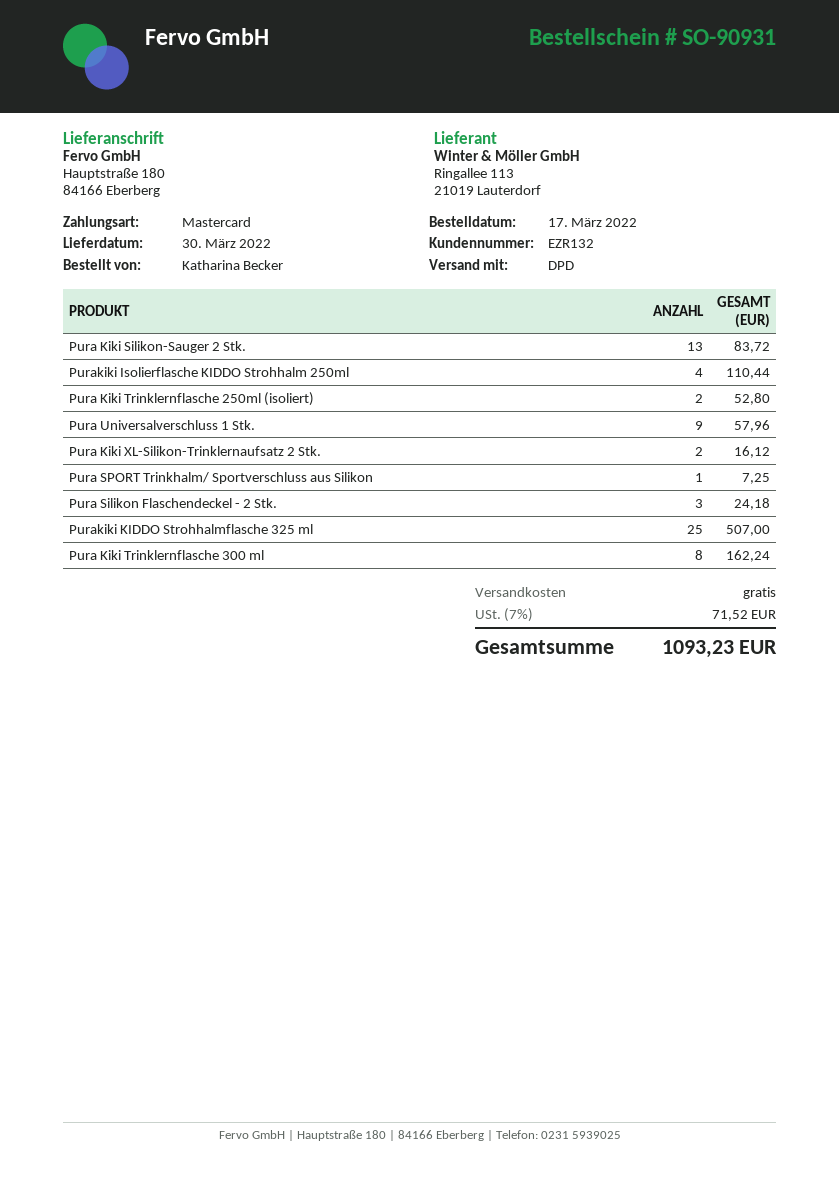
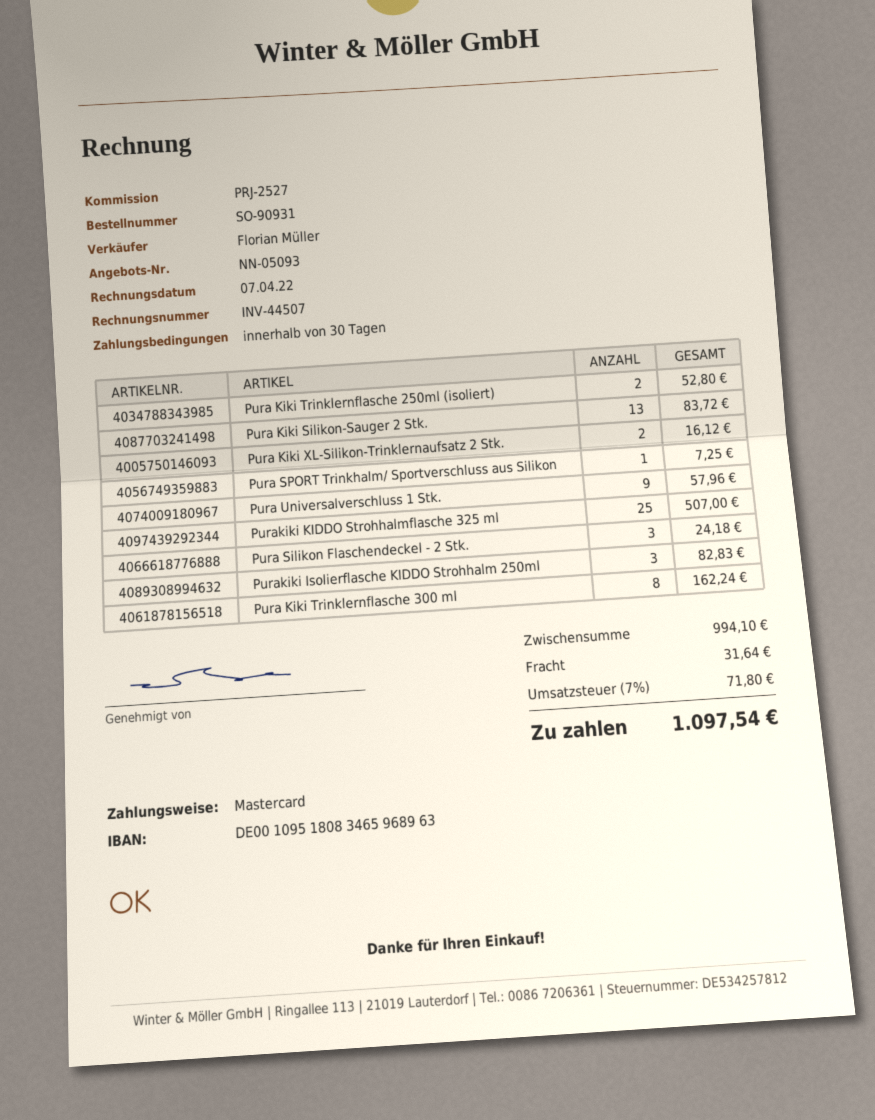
Purakiki Isolierflasche KIDDO Strohhalm 250ml: 4 for 110.44 -> 3 for 82.83
shipping: 0.00 -> 31.64
tax: 7% = 71.52 -> 7% = 71.80
total: 1093.23 -> 1097.54

